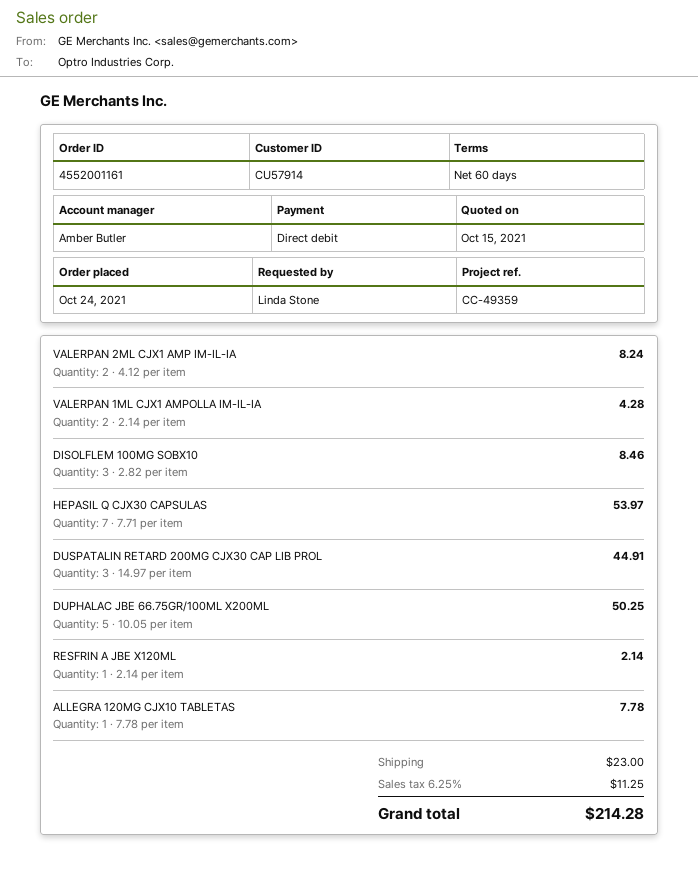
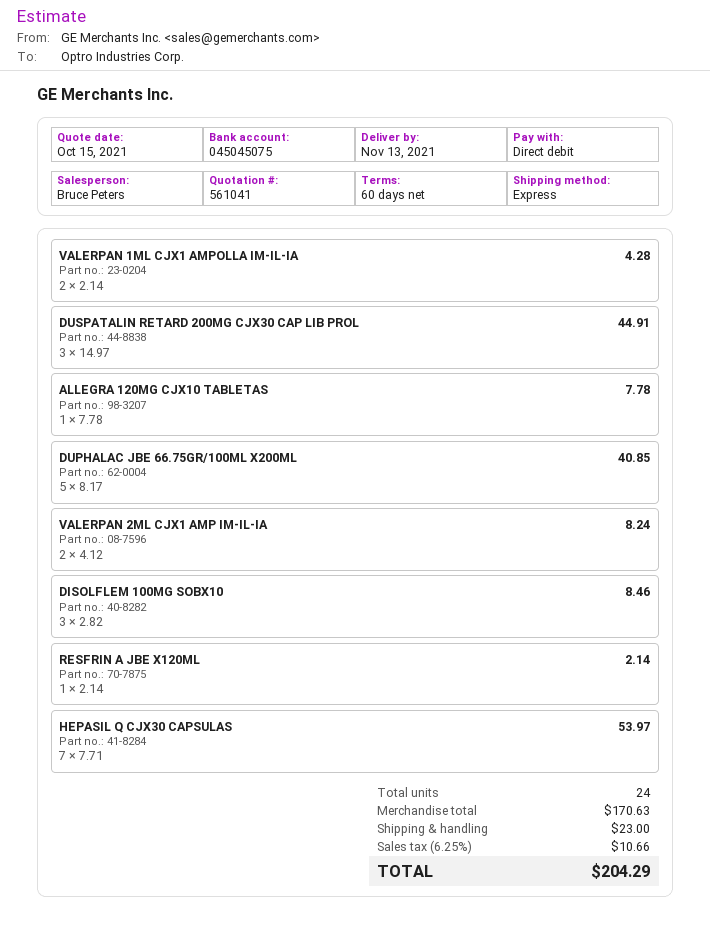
sales rep: Amber Butler -> Bruce Peters
DUPHALAC JBE 66.75GR/100ML X200ML: 5 x 10.05 = 50.25 -> 5 x 8.17 = 40.85
tax: 6.25% = 11.25 -> 6.25% = 10.66
total: 214.28 -> 204.29

